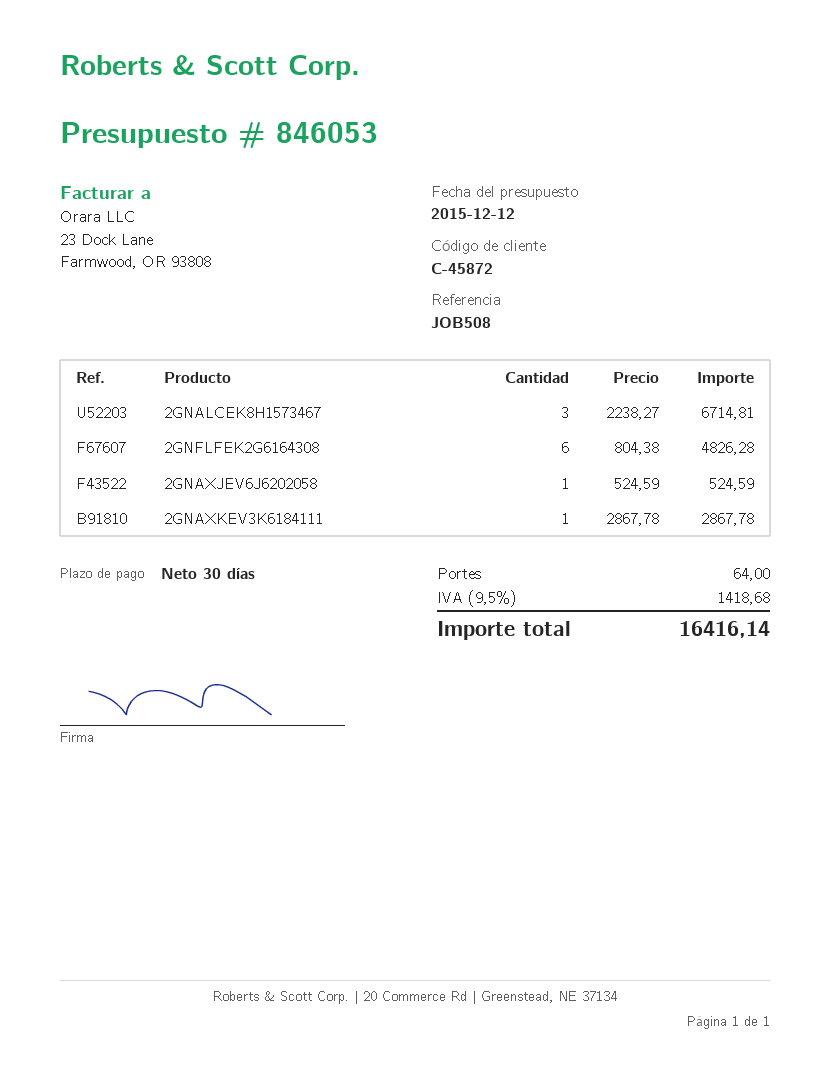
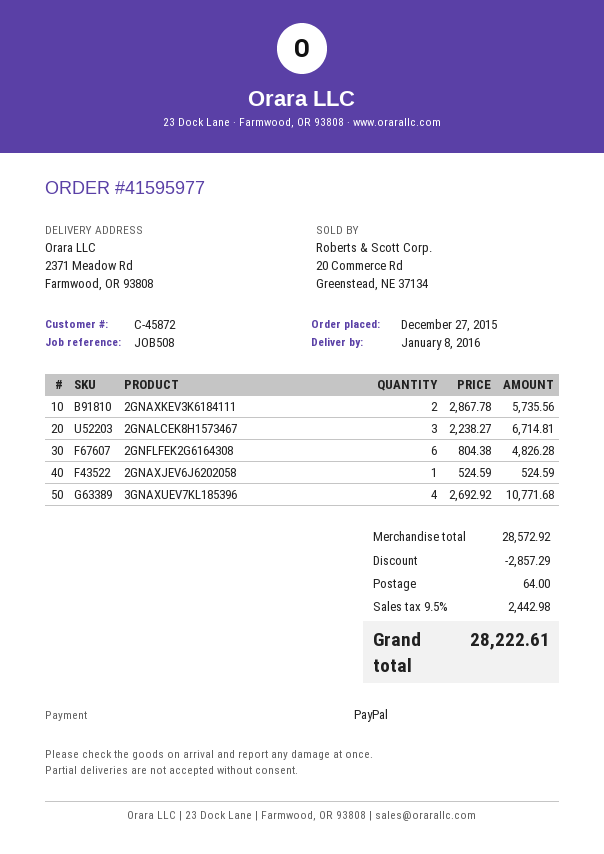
2GNAXKEV3K6184111: 1 x 2867.78 = 2867.78 -> 2 x 2867.78 = 5735.56
3GNAXUEV7KL185396: none -> 4 x 2692.92 = 10771.68
discount: none -> 2857.29
tax: 9.5% = 1418.68 -> 9.5% = 2442.98
total: 16416.14 -> 28222.61

